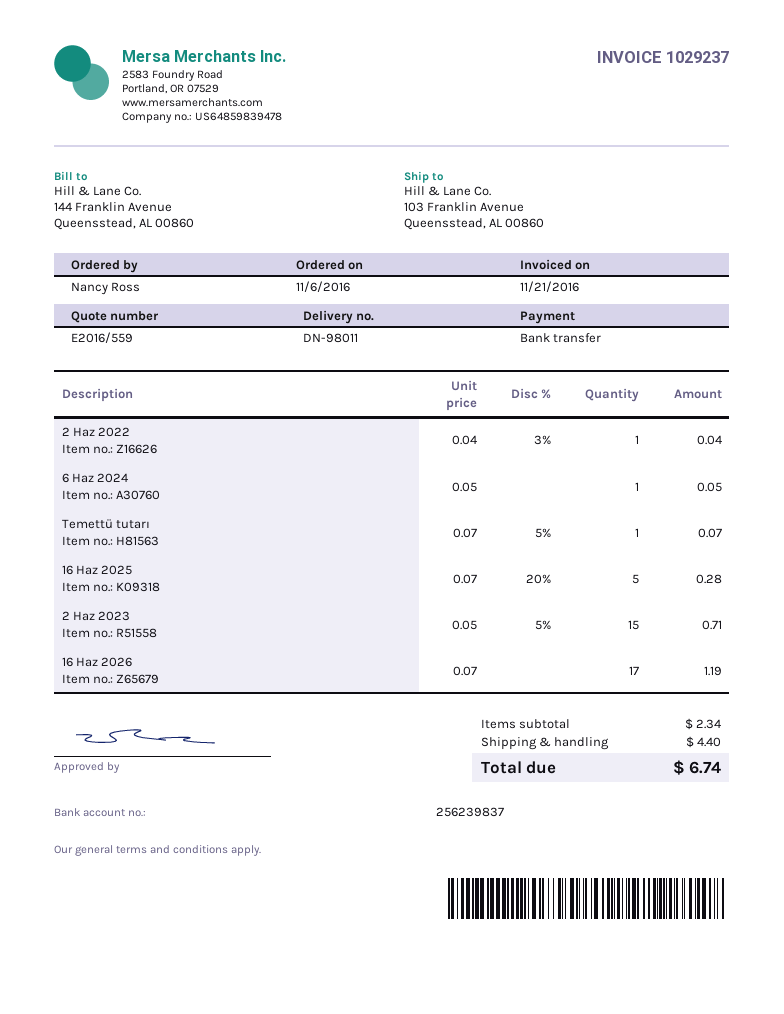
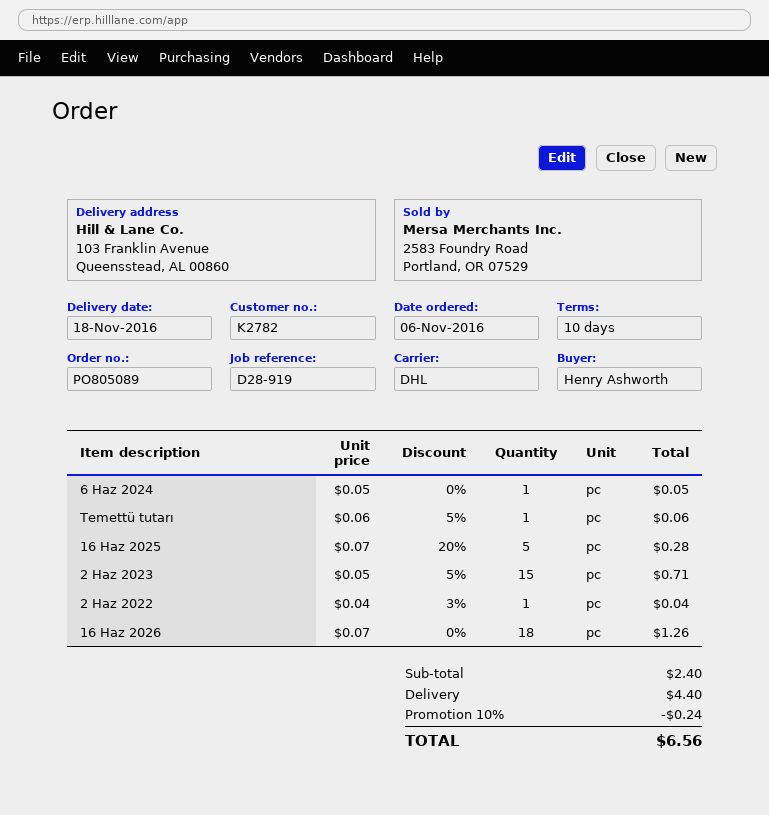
ordered by: Nancy Ross -> Henry Ashworth
Temettü tutarı: 1 x 0.07 - 5% = 0.07 -> 1 x 0.06 - 5% = 0.06
16 Haz 2026: 17 x 0.07 = 1.19 -> 18 x 0.07 = 1.26
subtotal: 2.34 -> 2.40
discount: none -> 10% = 0.24
total: 6.74 -> 6.56

